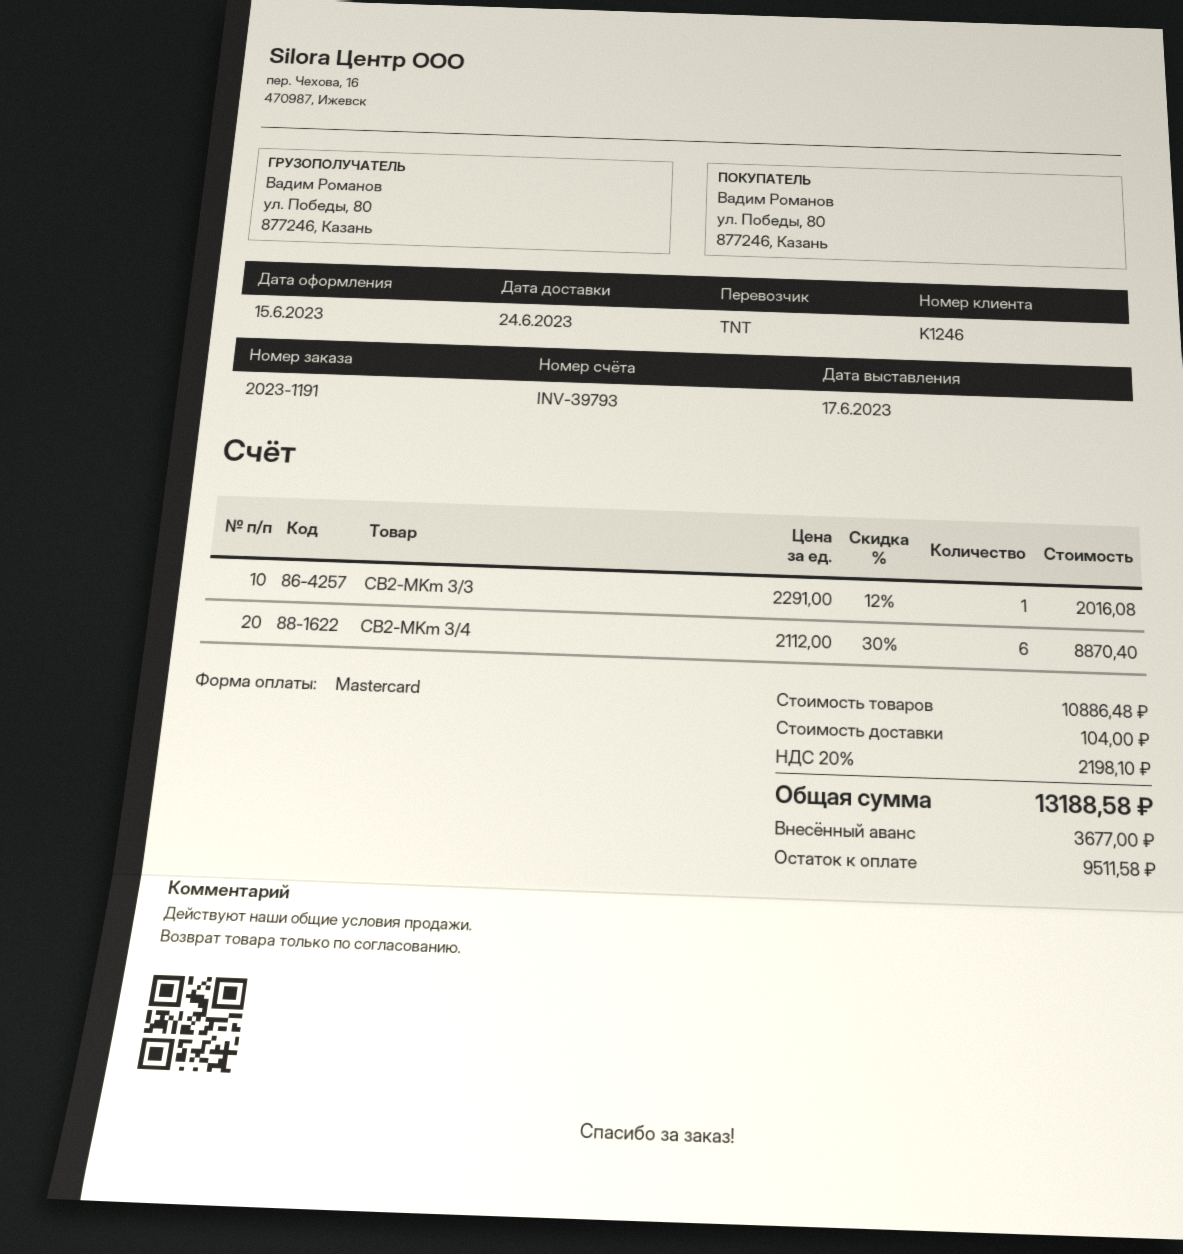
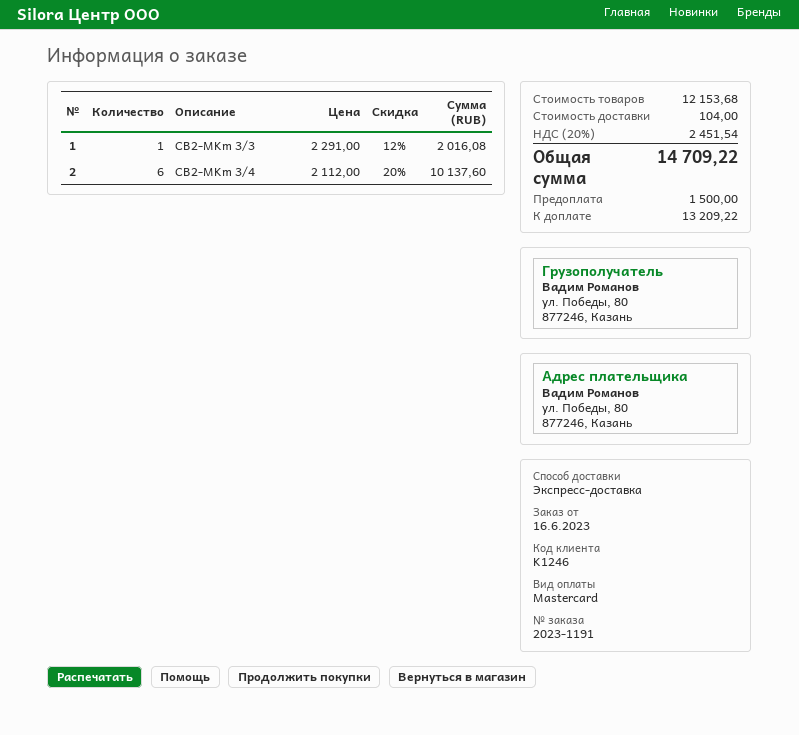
order date: 2023-06-15 -> 2023-06-16
shipping method: TNT -> express
CB2-MKm 3/4: 6 x 2112.00 - 30% = 8870.40 -> 6 x 2112.00 - 20% = 10137.60
subtotal: 10886.48 -> 12153.68
tax: 20% = 2198.10 -> 20% = 2451.54
total: 13188.58 -> 14709.22
deposit: 3677.00 -> 1500.00
balance: 9511.58 -> 13209.22

